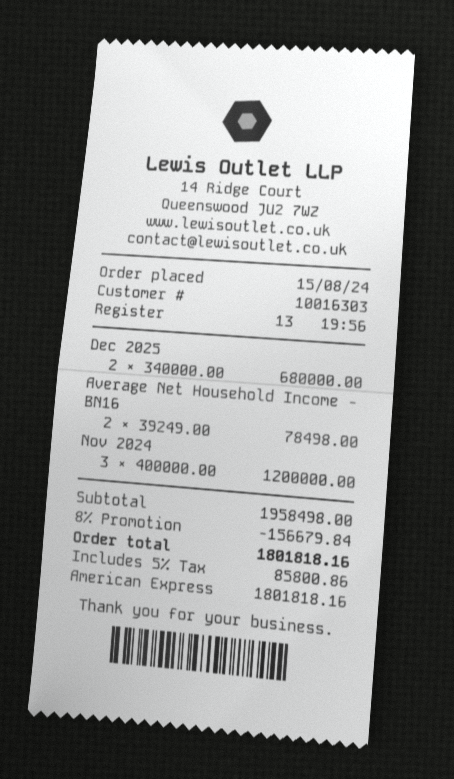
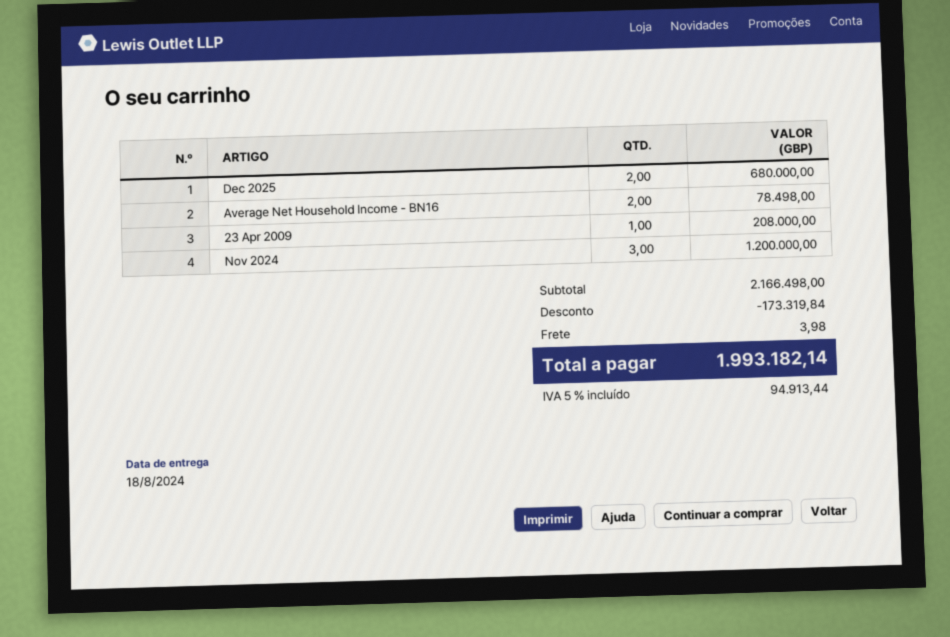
23 Apr 2009: none -> 1 for 208000.00
subtotal: 1958498.00 -> 2166498.00
discount: 156679.84 -> 173319.84
shipping: none -> 3.98
tax: 5% = 85800.86 -> 5% = 94913.44
total: 1801818.16 -> 1993182.14

